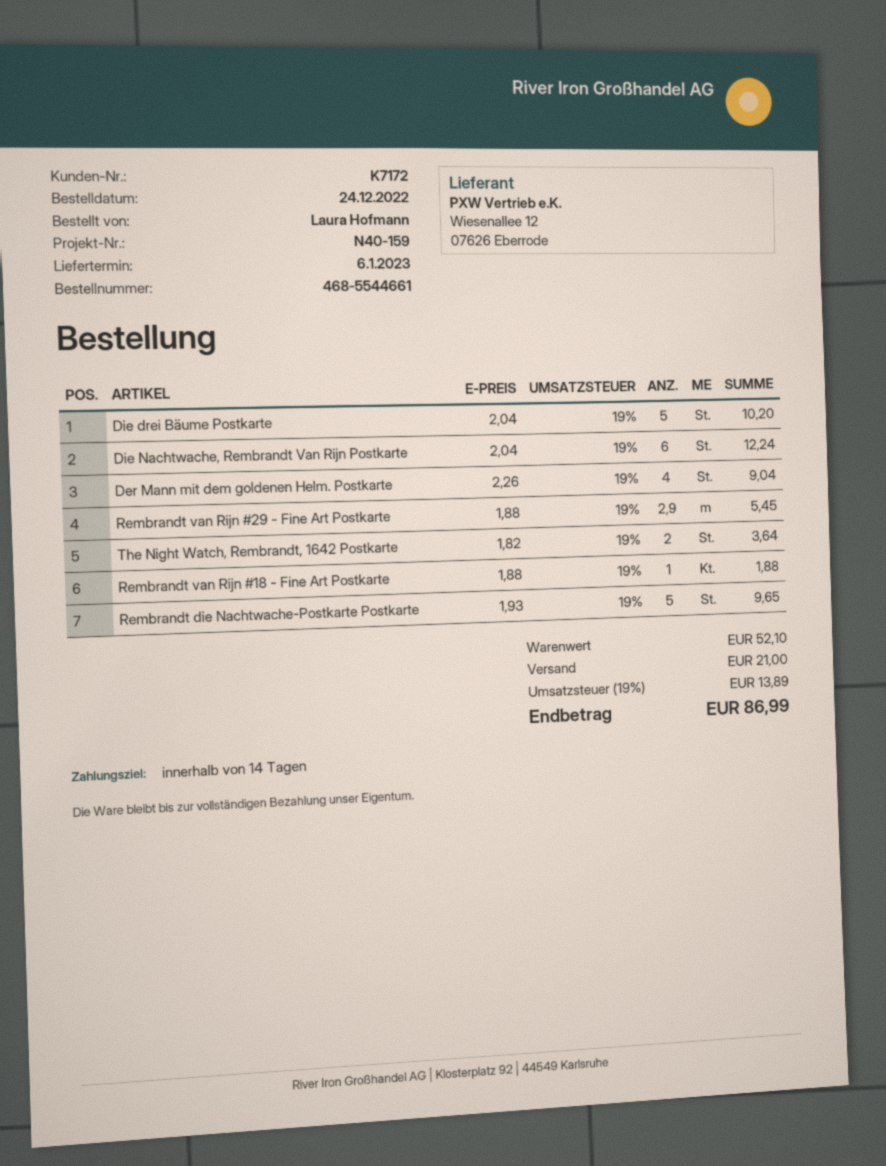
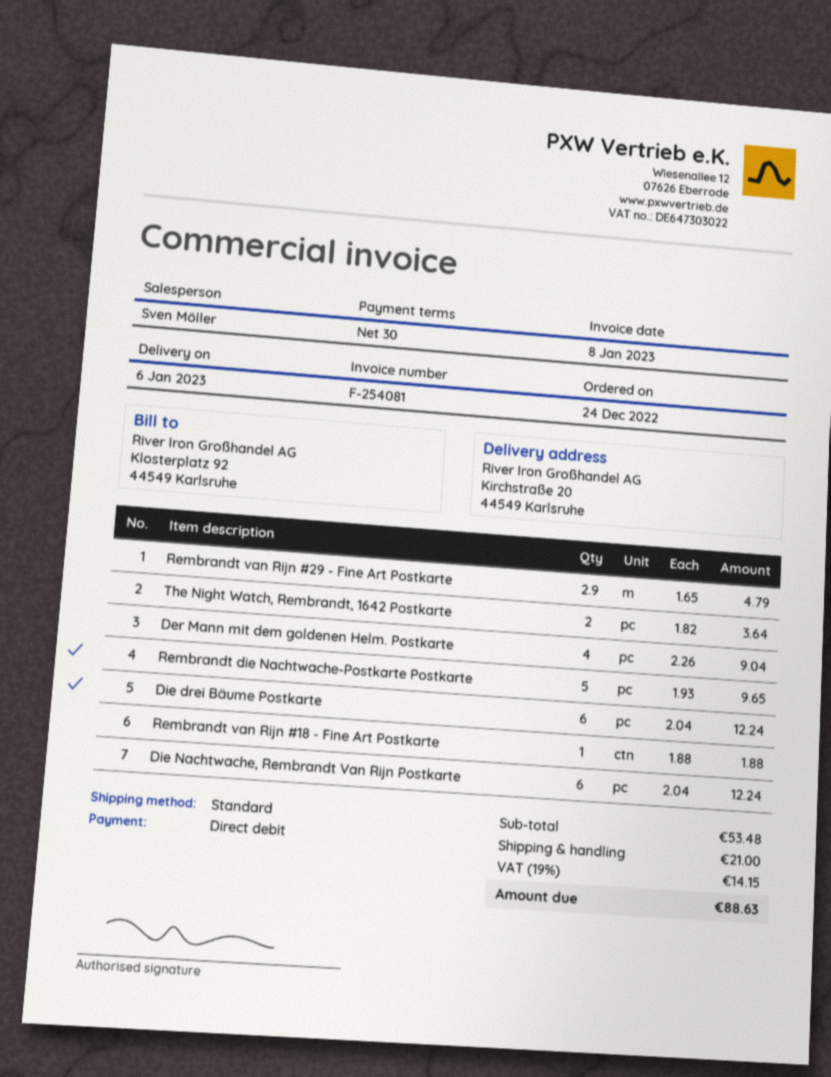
payment terms: 14 days -> 30 days
Die drei Bäume Postkarte: 5 x 2.04 = 10.20 -> 6 x 2.04 = 12.24
Rembrandt van Rijn #29 - Fine Art Postkarte: 2.9 x 1.88 = 5.45 -> 2.9 x 1.65 = 4.79
subtotal: 52.10 -> 53.48
tax: 19% = 13.89 -> 19% = 14.15
total: 86.99 -> 88.63

